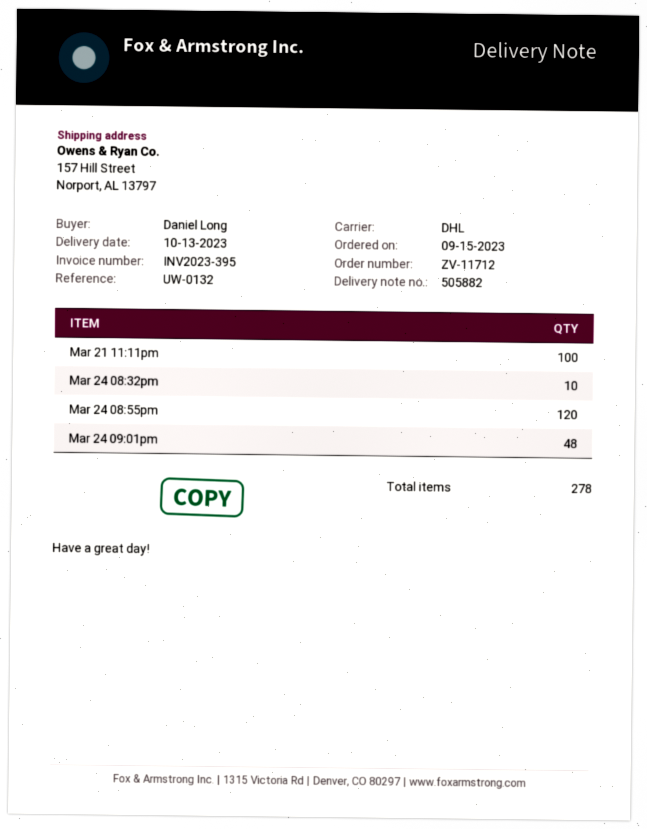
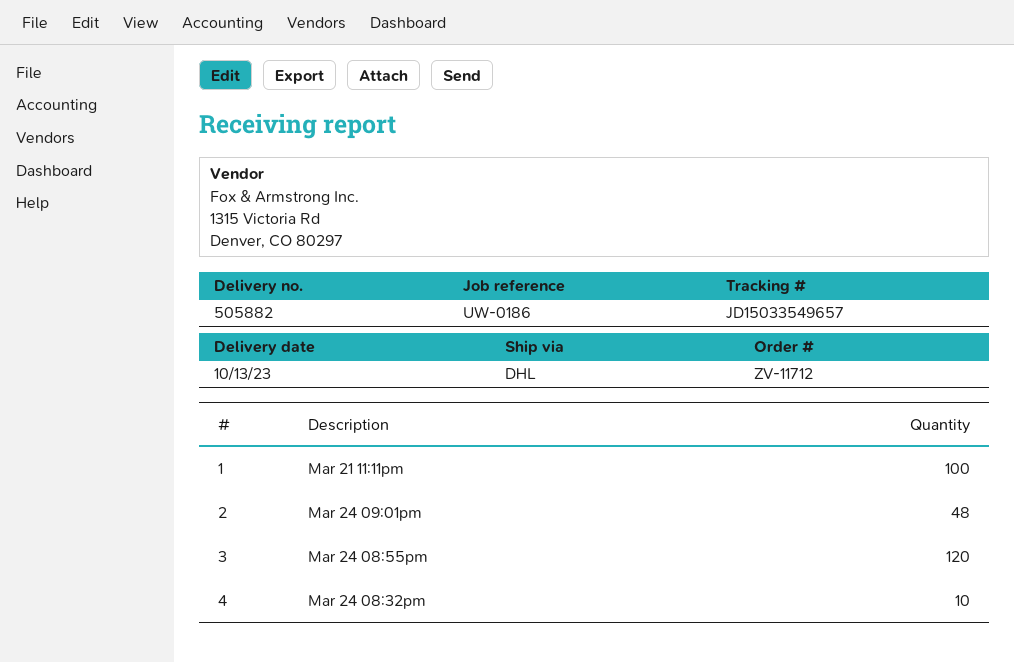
reference: UW-0132 -> UW-0186

